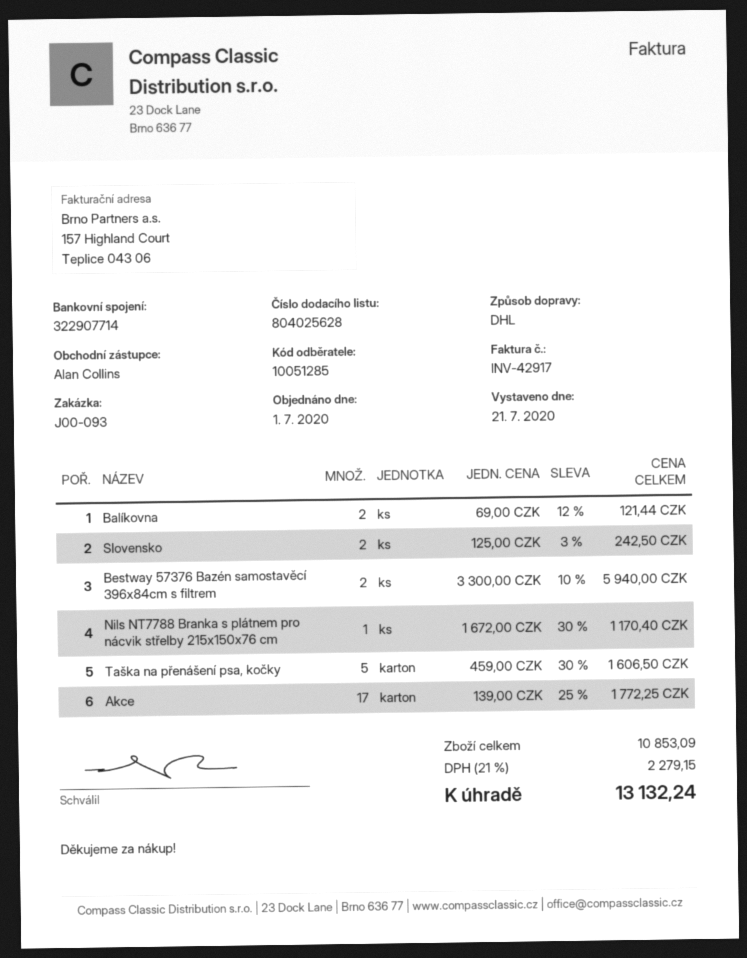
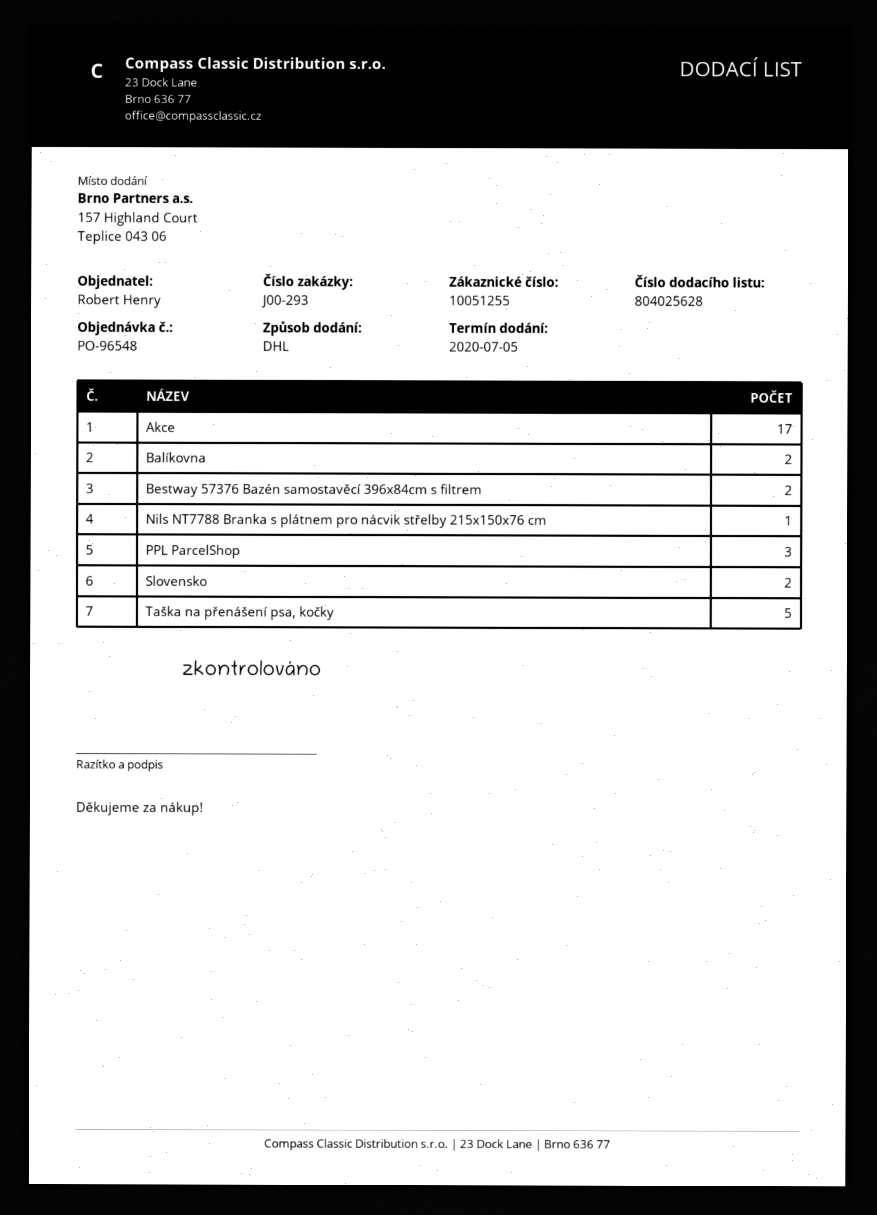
customer number: 10051285 -> 10051255
reference: J00-093 -> J00-293
PPL ParcelShop: none -> 3

